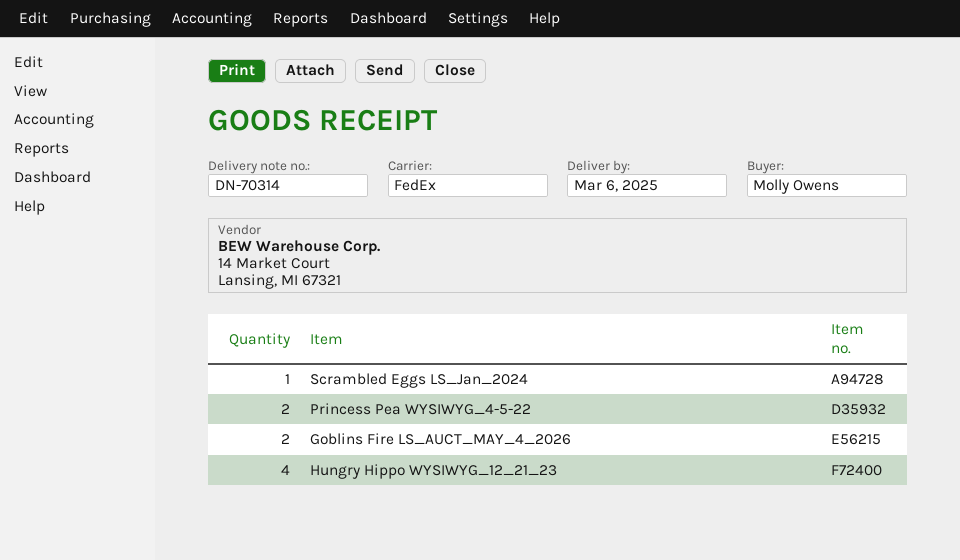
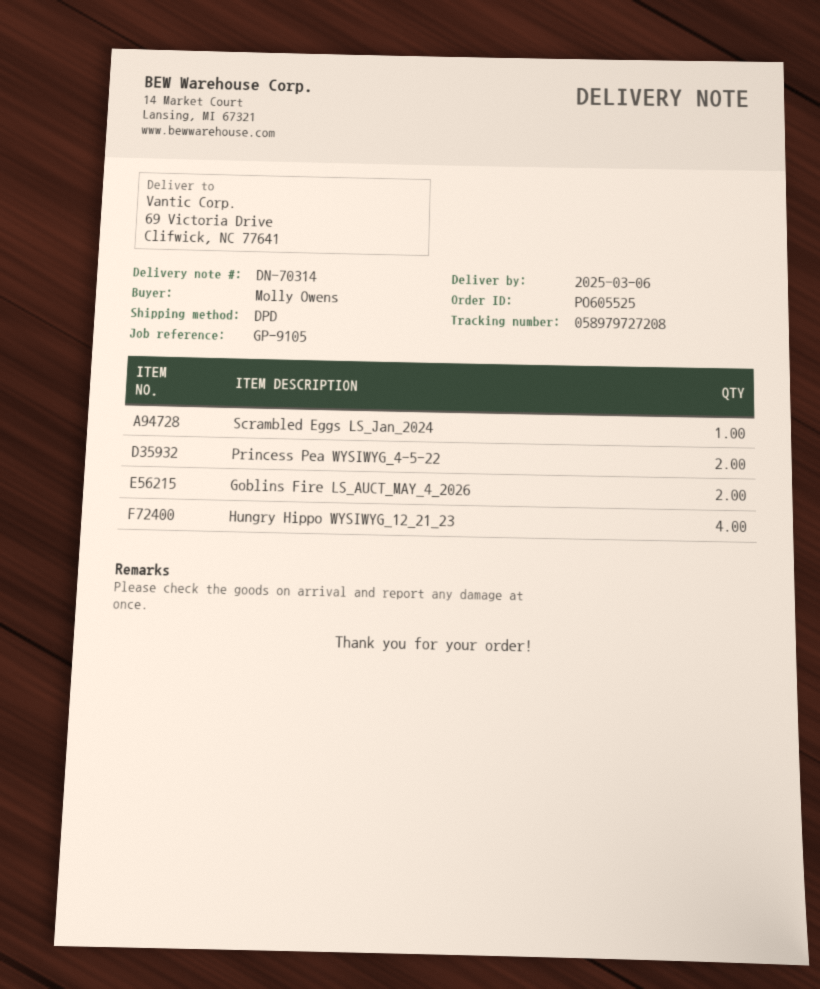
shipping method: FedEx -> DPD

